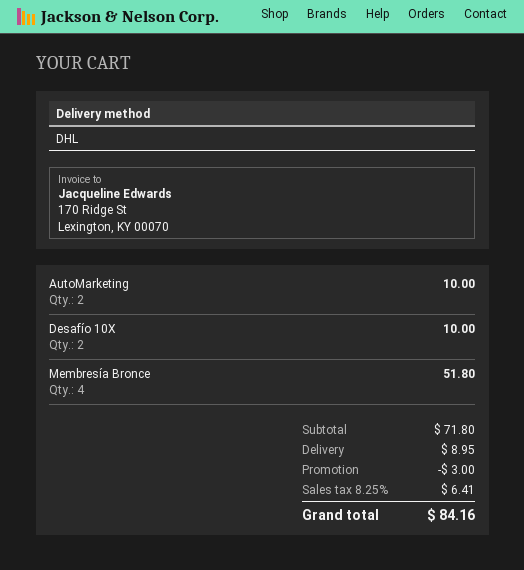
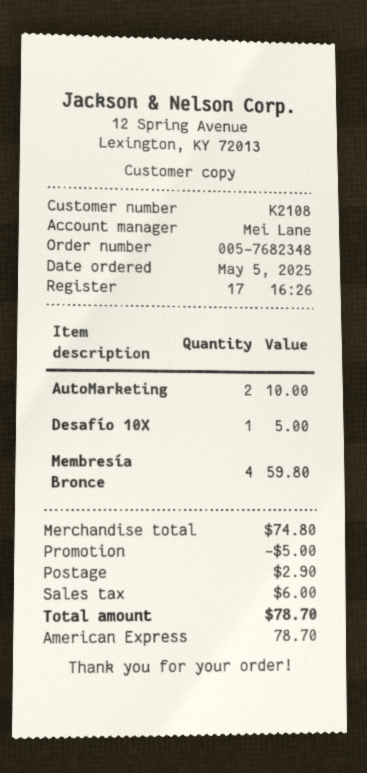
Desafío 10X: 2 for 10.00 -> 1 for 5.00
Membresía Bronce: 4 for 51.80 -> 4 for 59.80
subtotal: 71.80 -> 74.80
discount: 3.00 -> 5.00
shipping: 8.95 -> 2.90
tax: 6.41 -> 6.00
total: 84.16 -> 78.70

